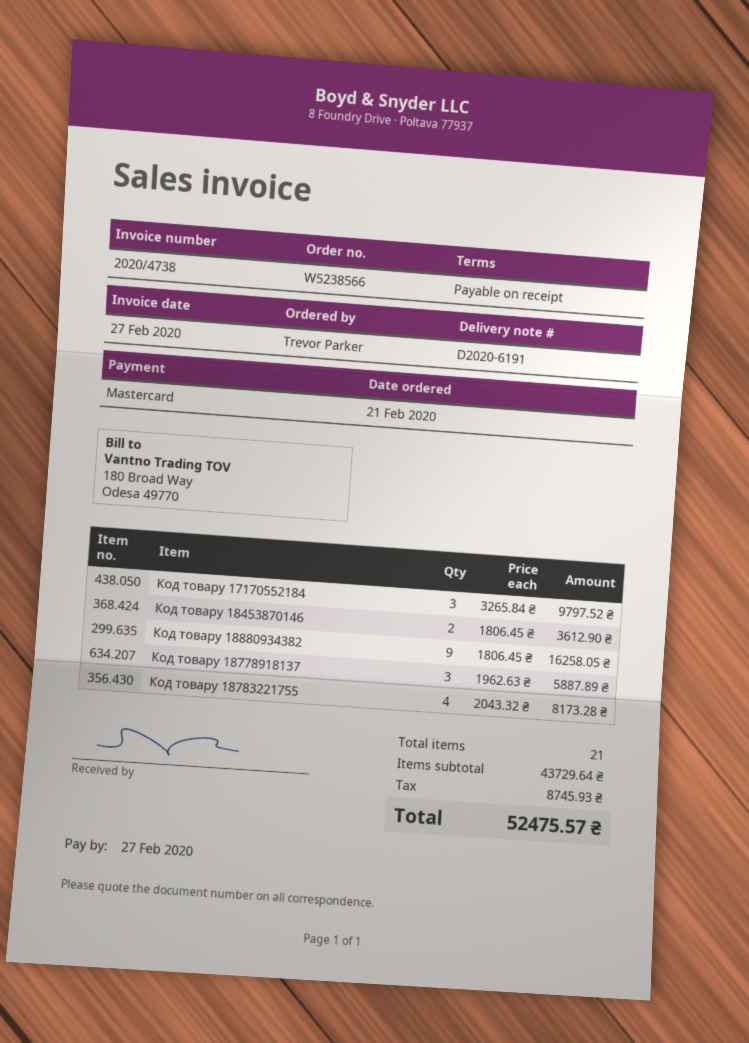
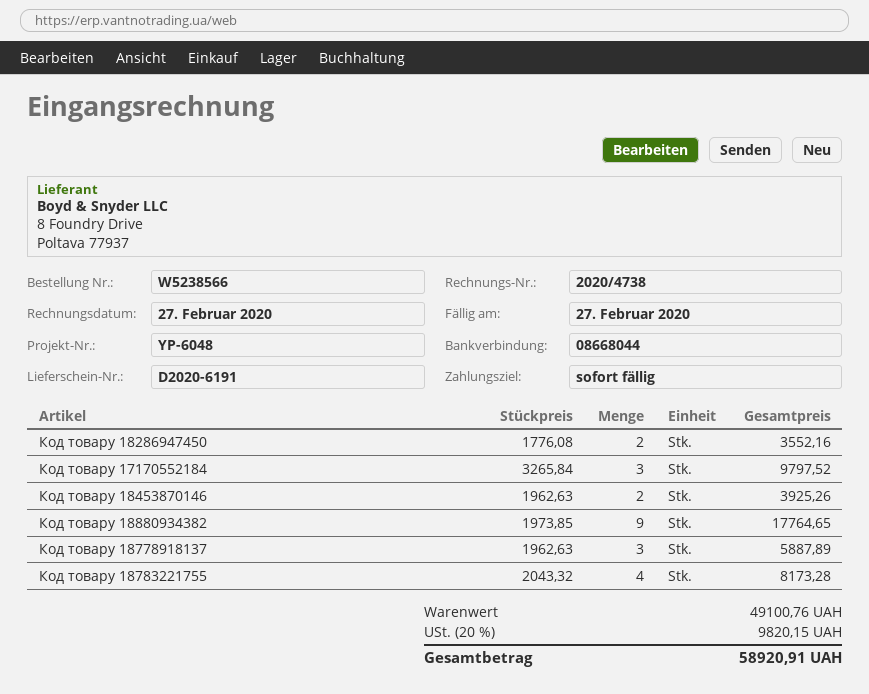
Код товару 18453870146: 2 x 1806.45 = 3612.90 -> 2 x 1962.63 = 3925.26
Код товару 18880934382: 9 x 1806.45 = 16258.05 -> 9 x 1973.85 = 17764.65
Код товару 18286947450: none -> 2 x 1776.08 = 3552.16
subtotal: 43729.64 -> 49100.76
tax: 8745.93 -> 9820.15
total: 52475.57 -> 58920.91

